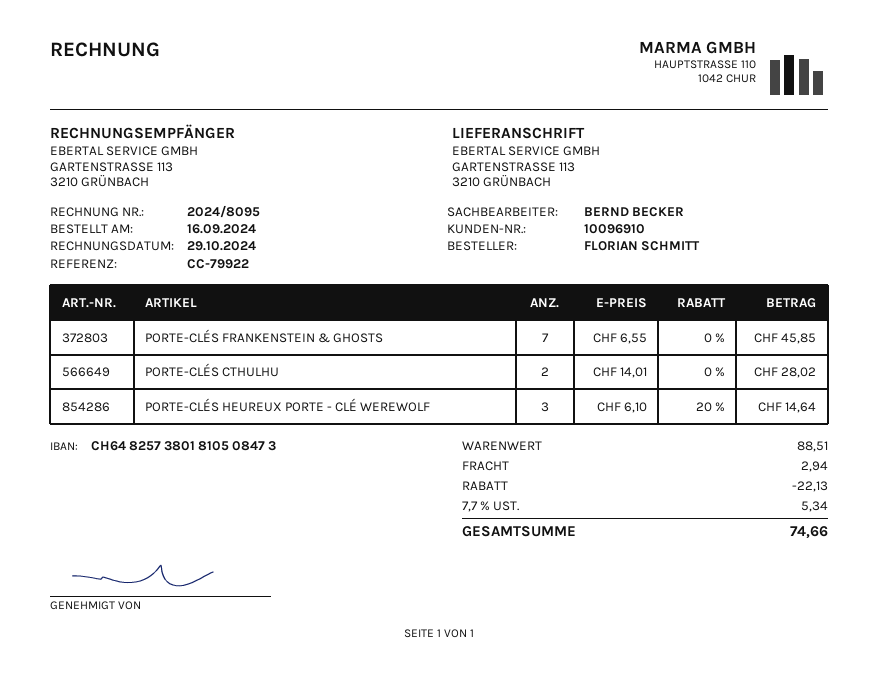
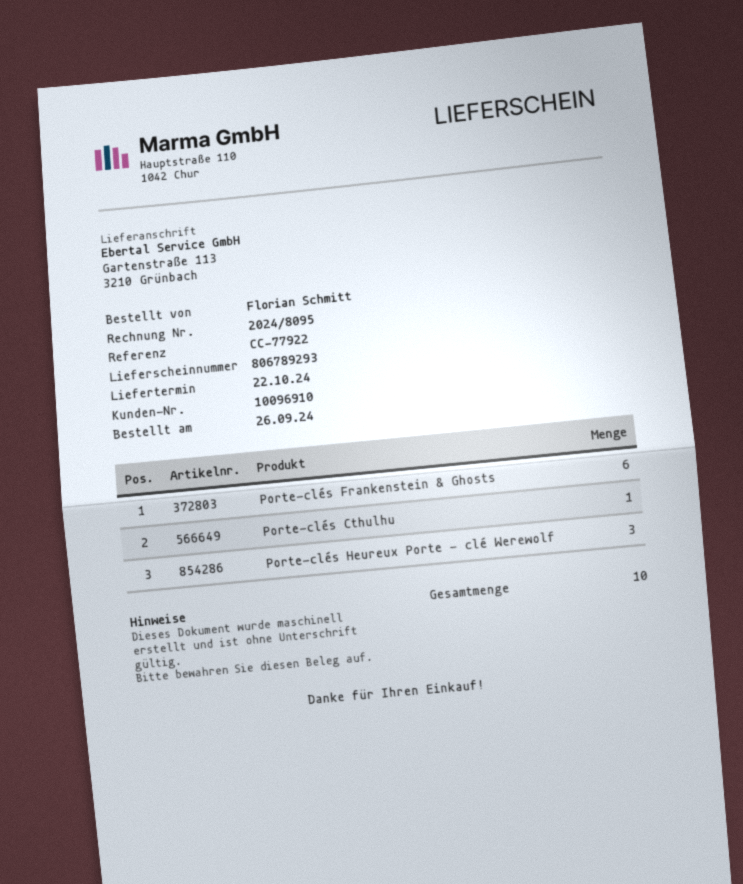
order date: 2024-09-16 -> 2024-09-26
reference: CC-79922 -> CC-77922
PORTE-CLÉS FRANKENSTEIN & GHOSTS: 7 -> 6
PORTE-CLÉS CTHULHU: 2 -> 1

